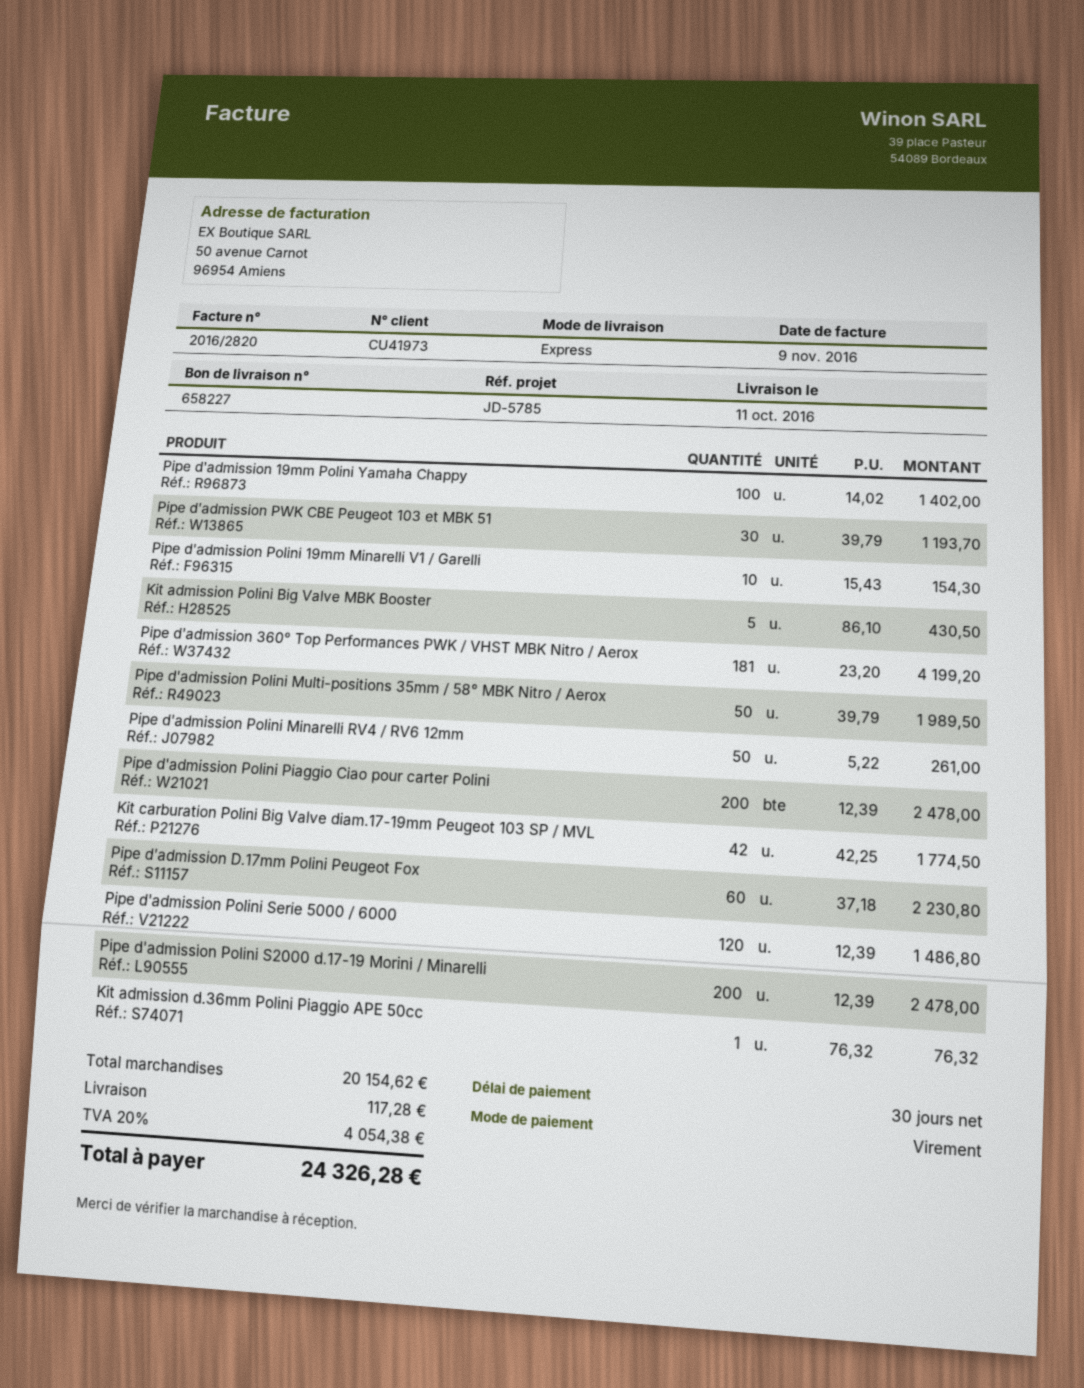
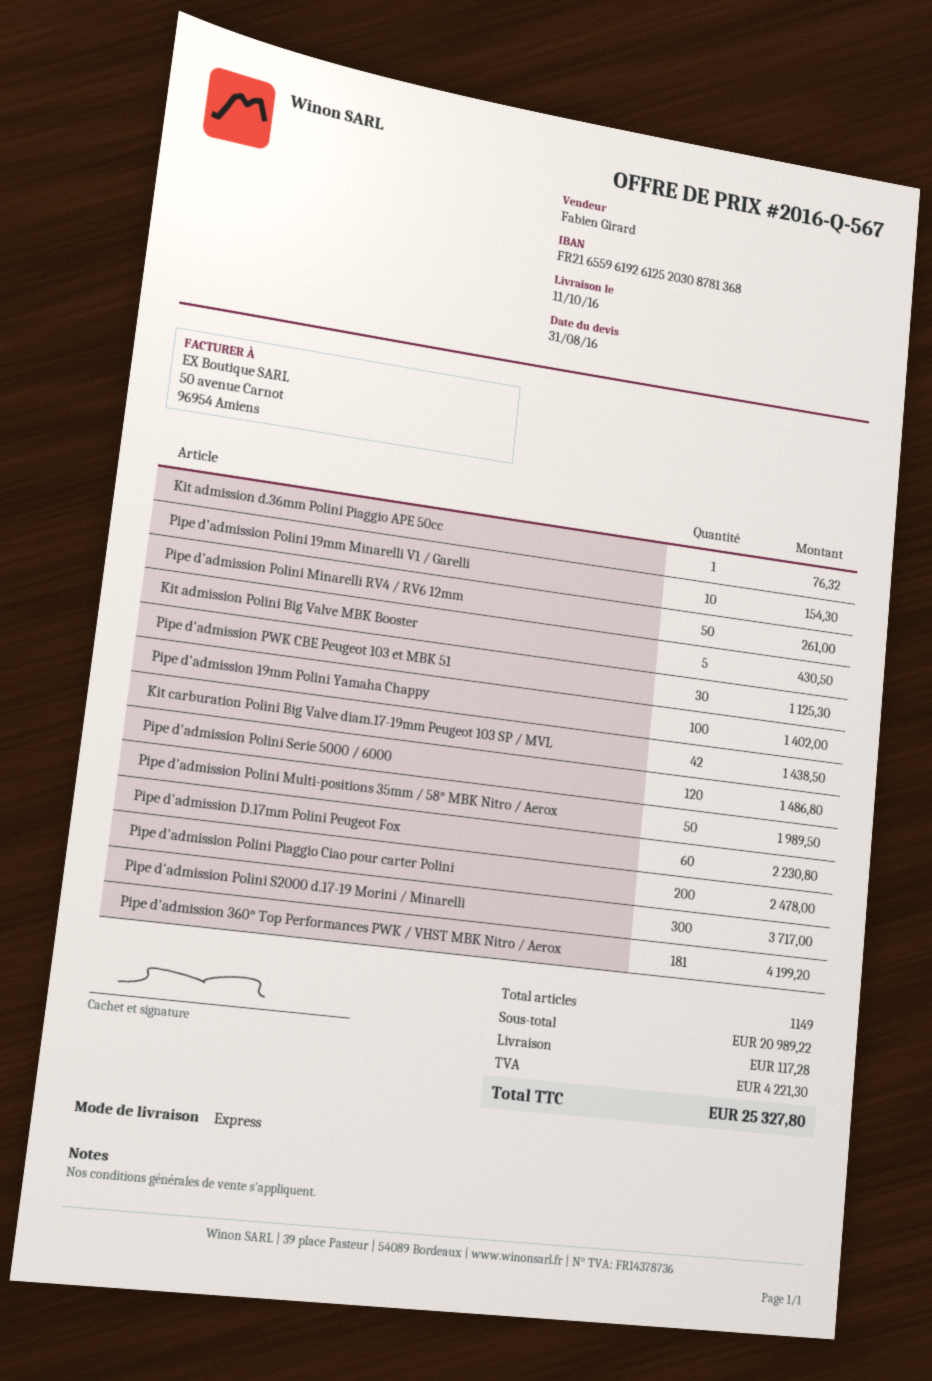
Pipe d'admission PWK CBE Peugeot 103 et MBK 51: 30 for 1193.70 -> 30 for 1125.30
Kit carburation Polini Big Valve diam.17-19mm Peugeot 103 SP / MVL: 42 for 1774.50 -> 42 for 1438.50
Pipe d'admission Polini S2000 d.17-19 Morini / Minarelli: 200 for 2478.00 -> 300 for 3717.00
subtotal: 20154.62 -> 20989.22
tax: 4054.38 -> 4221.30
total: 24326.28 -> 25327.80

